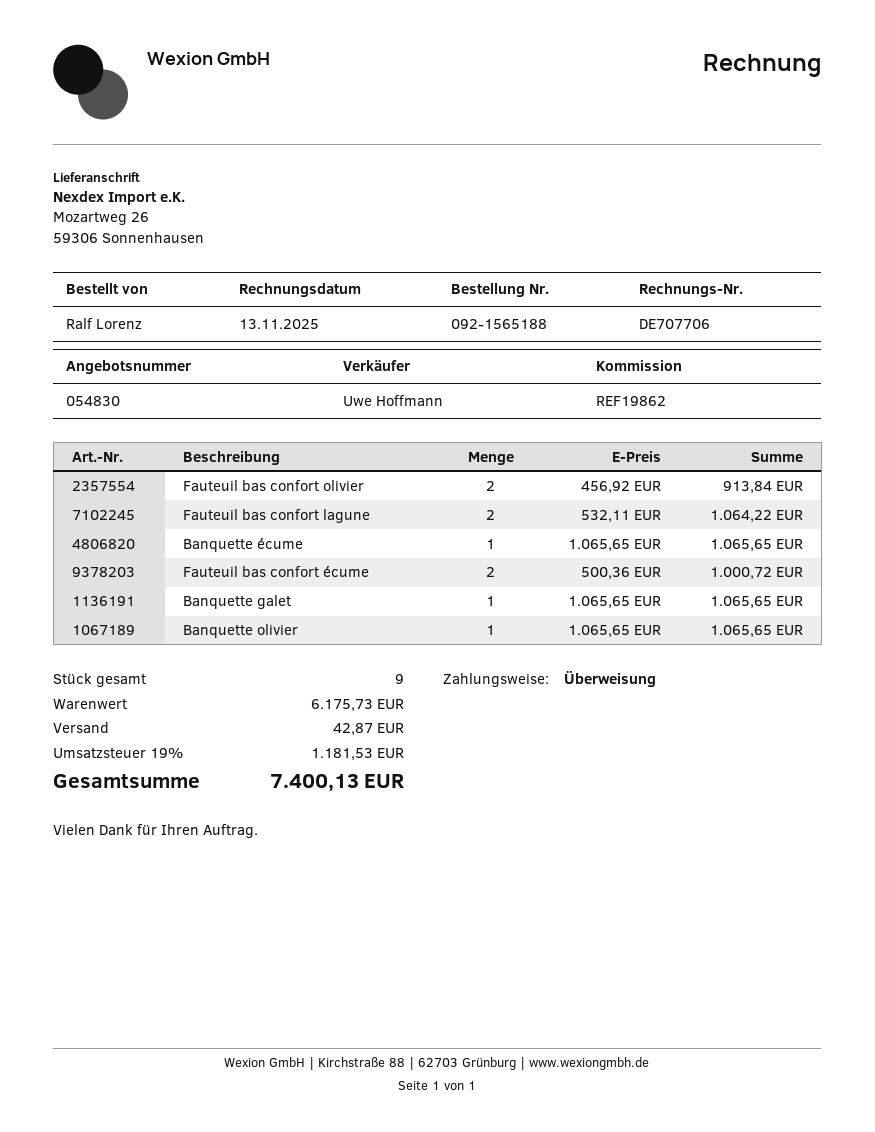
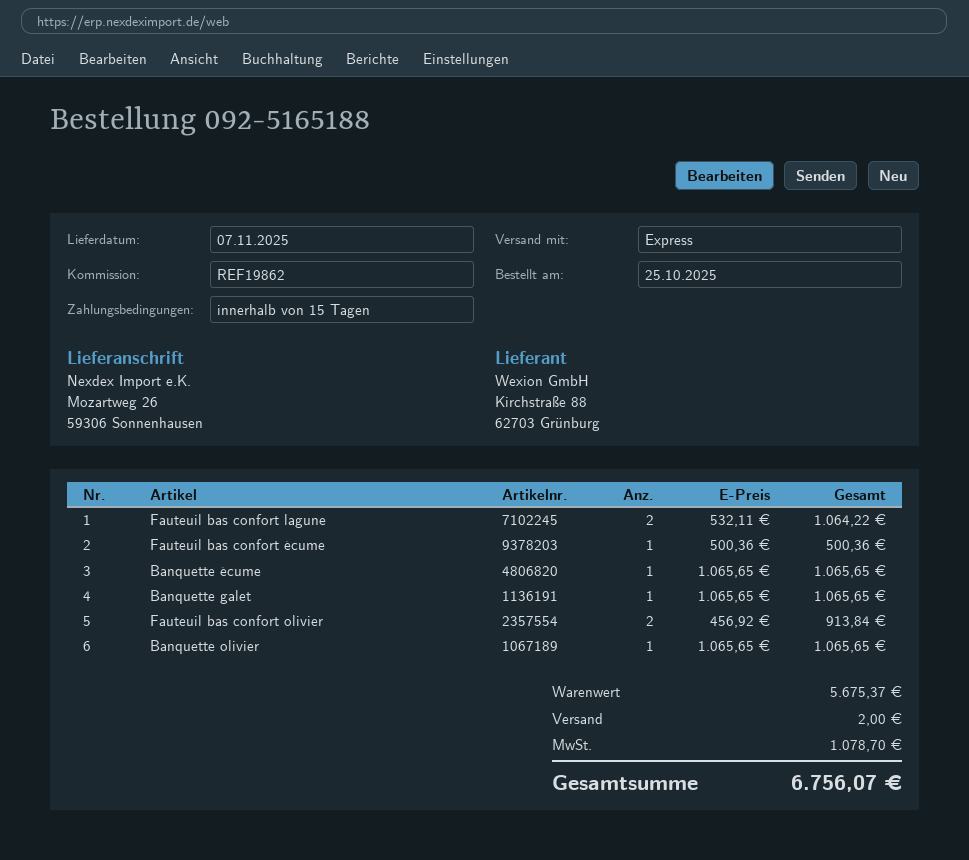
order number: 092-1565188 -> 092-5165188
Fauteuil bas confort écume: 2 x 500.36 = 1000.72 -> 1 x 500.36 = 500.36
subtotal: 6175.73 -> 5675.37
shipping: 42.87 -> 2.00
tax: 1181.53 -> 1078.70
total: 7400.13 -> 6756.07

